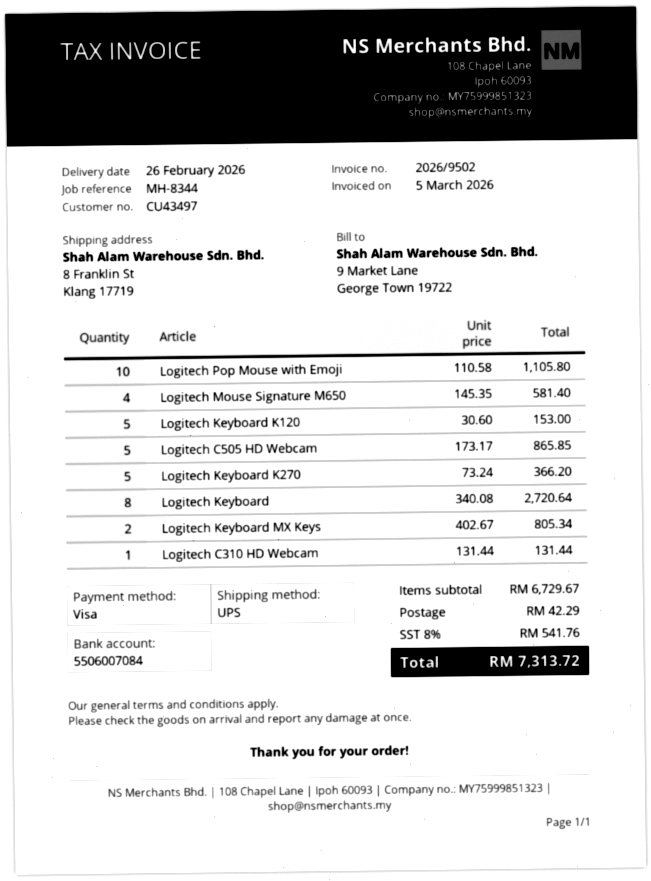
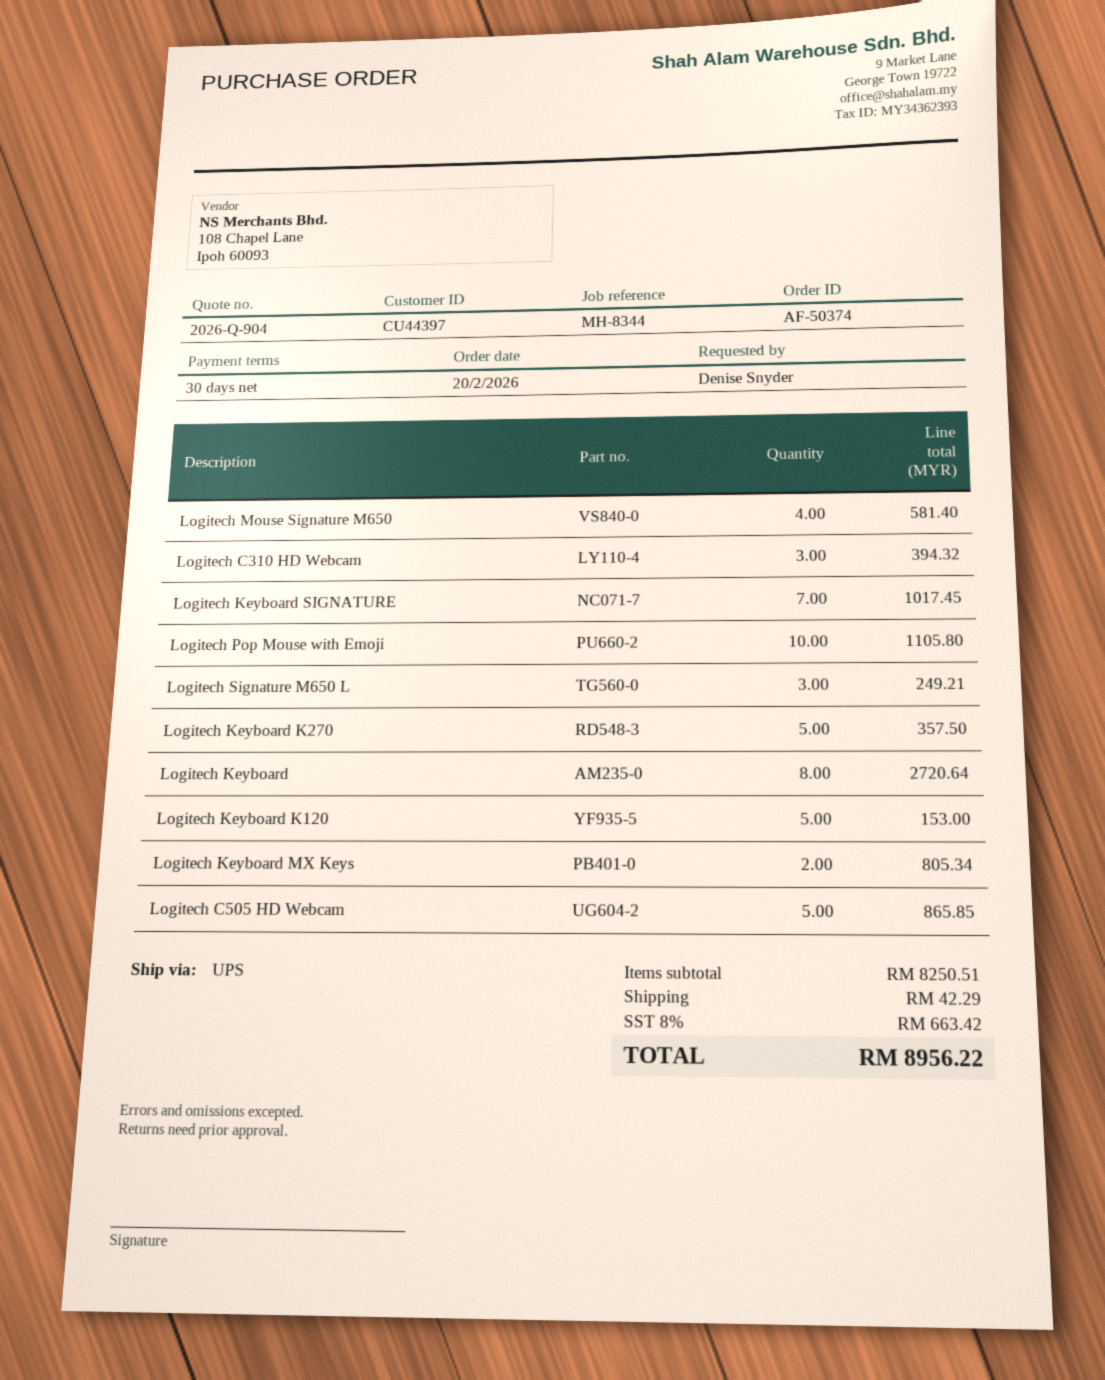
customer number: CU43497 -> CU44397
Logitech Keyboard K270: 5 for 366.20 -> 5 for 357.50
Logitech C310 HD Webcam: 1 for 131.44 -> 3 for 394.32
Logitech Keyboard SIGNATURE: none -> 7 for 1017.45
Logitech Signature M650 L: none -> 3 for 249.21
subtotal: 6729.67 -> 8250.51
tax: 8% = 541.76 -> 8% = 663.42
total: 7313.72 -> 8956.22

